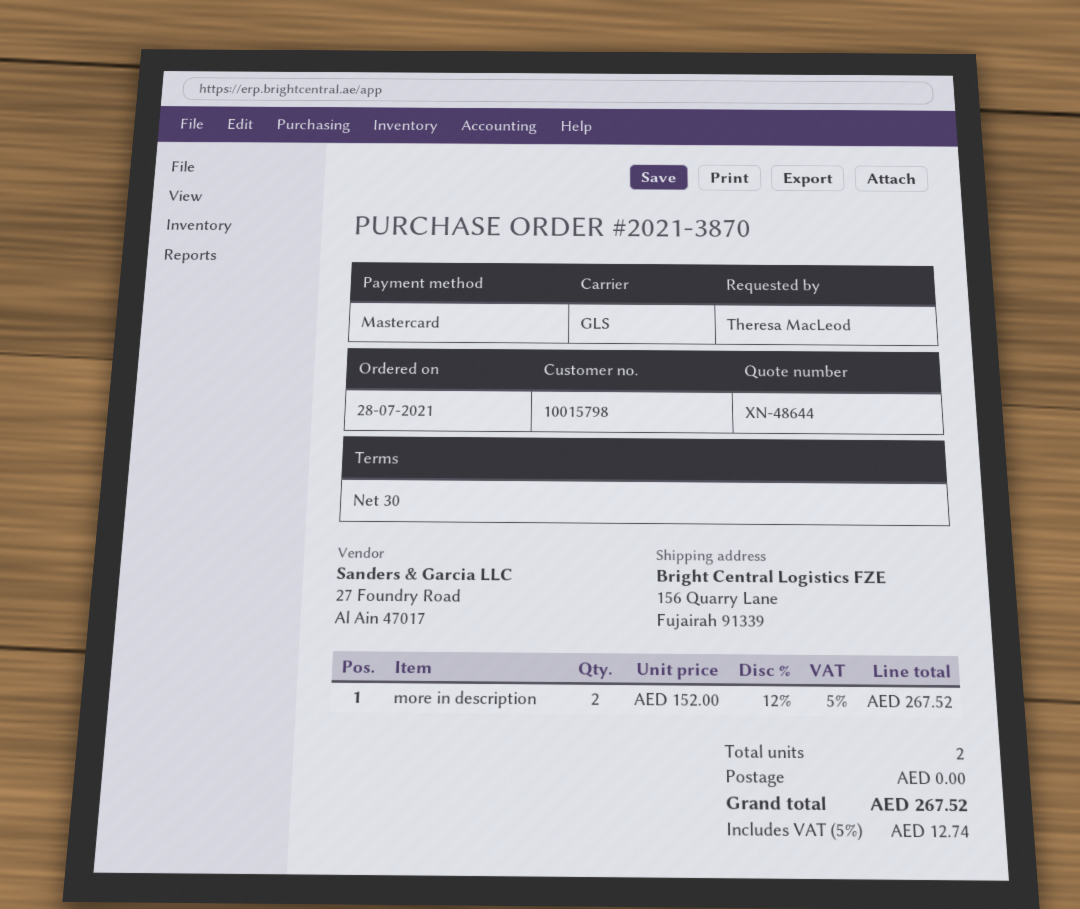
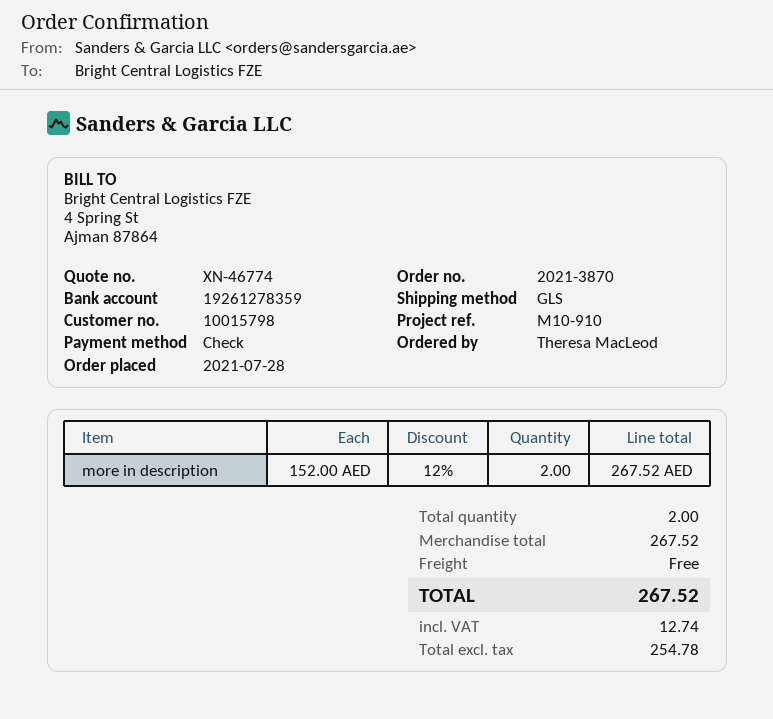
quote number: XN-48644 -> XN-46774
payment method: Mastercard -> cheque

